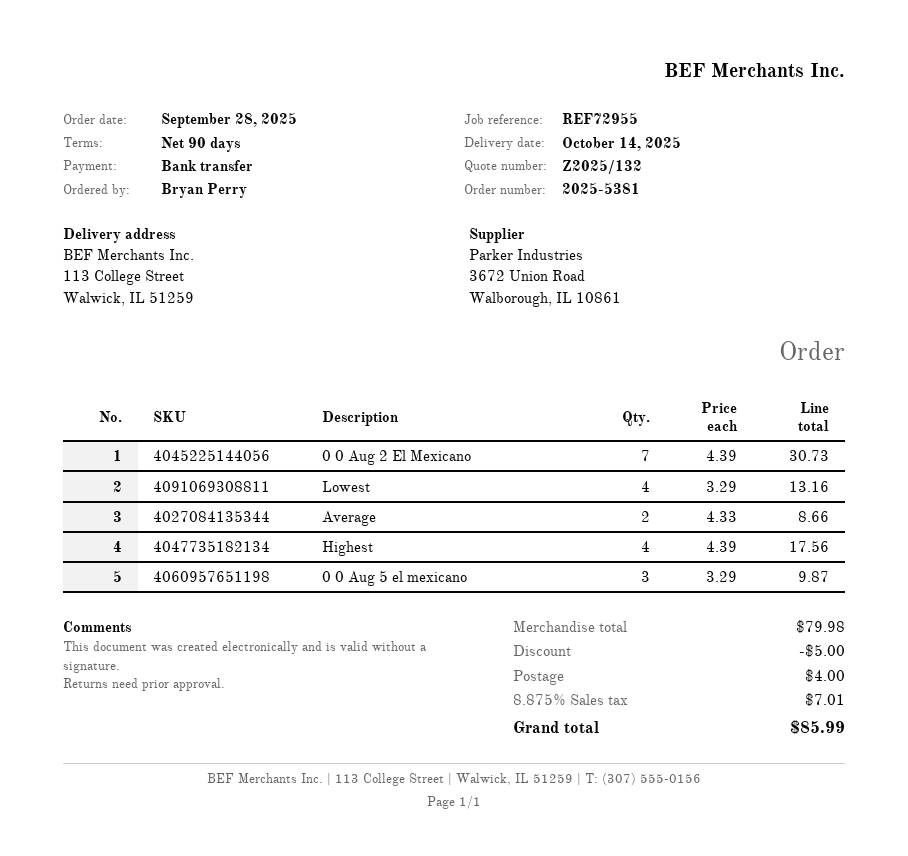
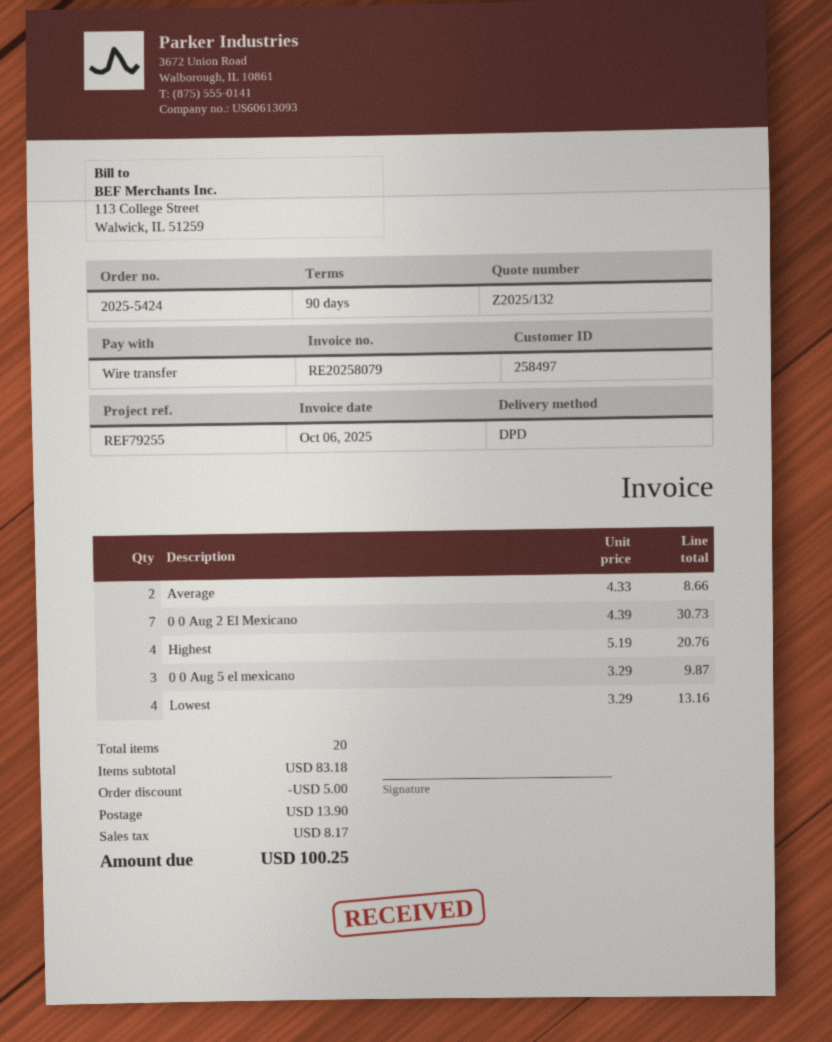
order number: 2025-5381 -> 2025-5424
reference: REF72955 -> REF79255
Highest: 4 x 4.39 = 17.56 -> 4 x 5.19 = 20.76
subtotal: 79.98 -> 83.18
shipping: 4.00 -> 13.90
tax: 7.01 -> 8.17
total: 85.99 -> 100.25

